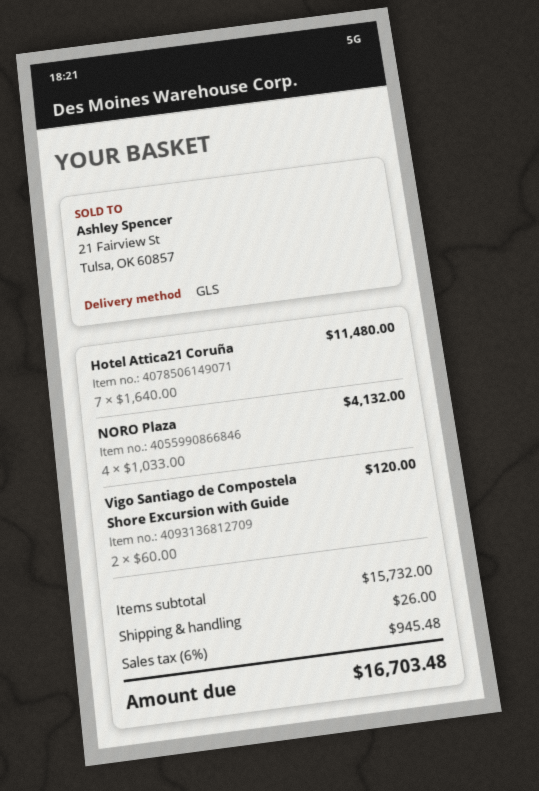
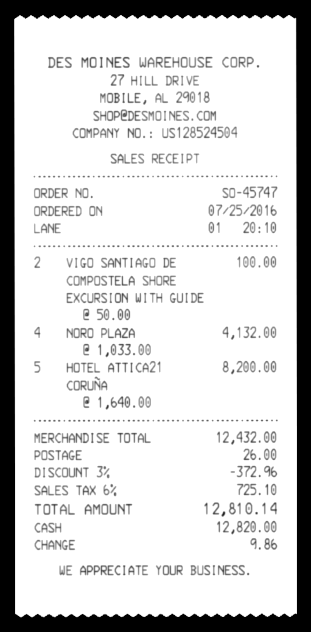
Hotel Attica21 Coruña: 7 x 1640.00 = 11480.00 -> 5 x 1640.00 = 8200.00
Vigo Santiago de Compostela Shore Excursion with Guide: 2 x 60.00 = 120.00 -> 2 x 50.00 = 100.00
subtotal: 15732.00 -> 12432.00
discount: none -> 3% = 372.96
tax: 6% = 945.48 -> 6% = 725.10
total: 16703.48 -> 12810.14

